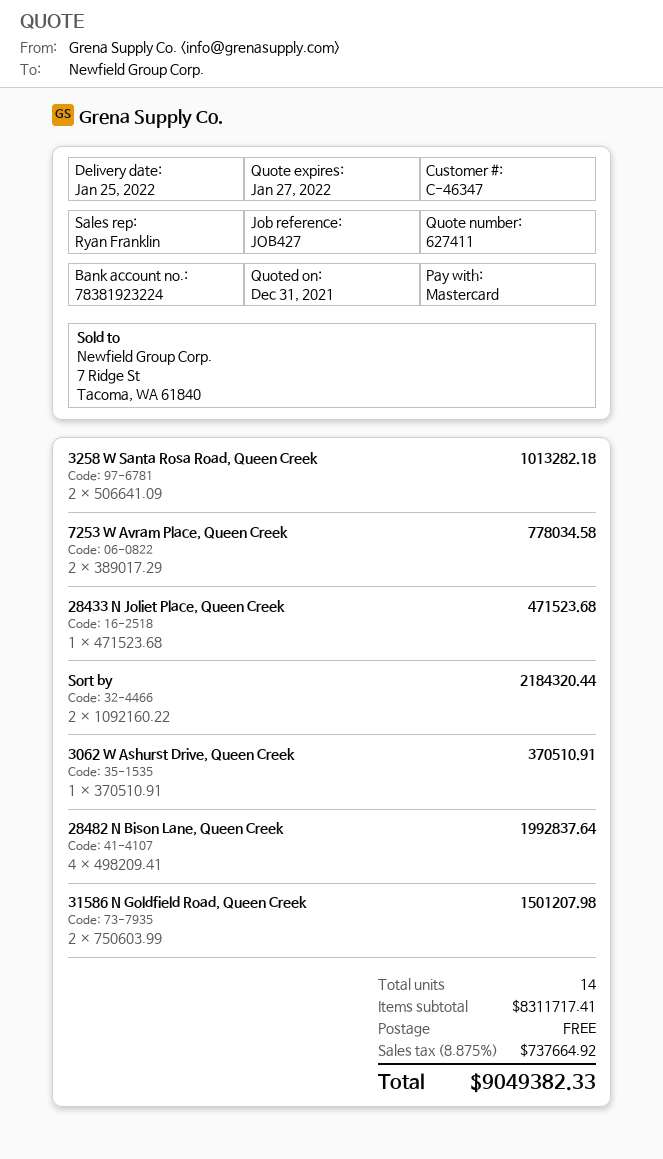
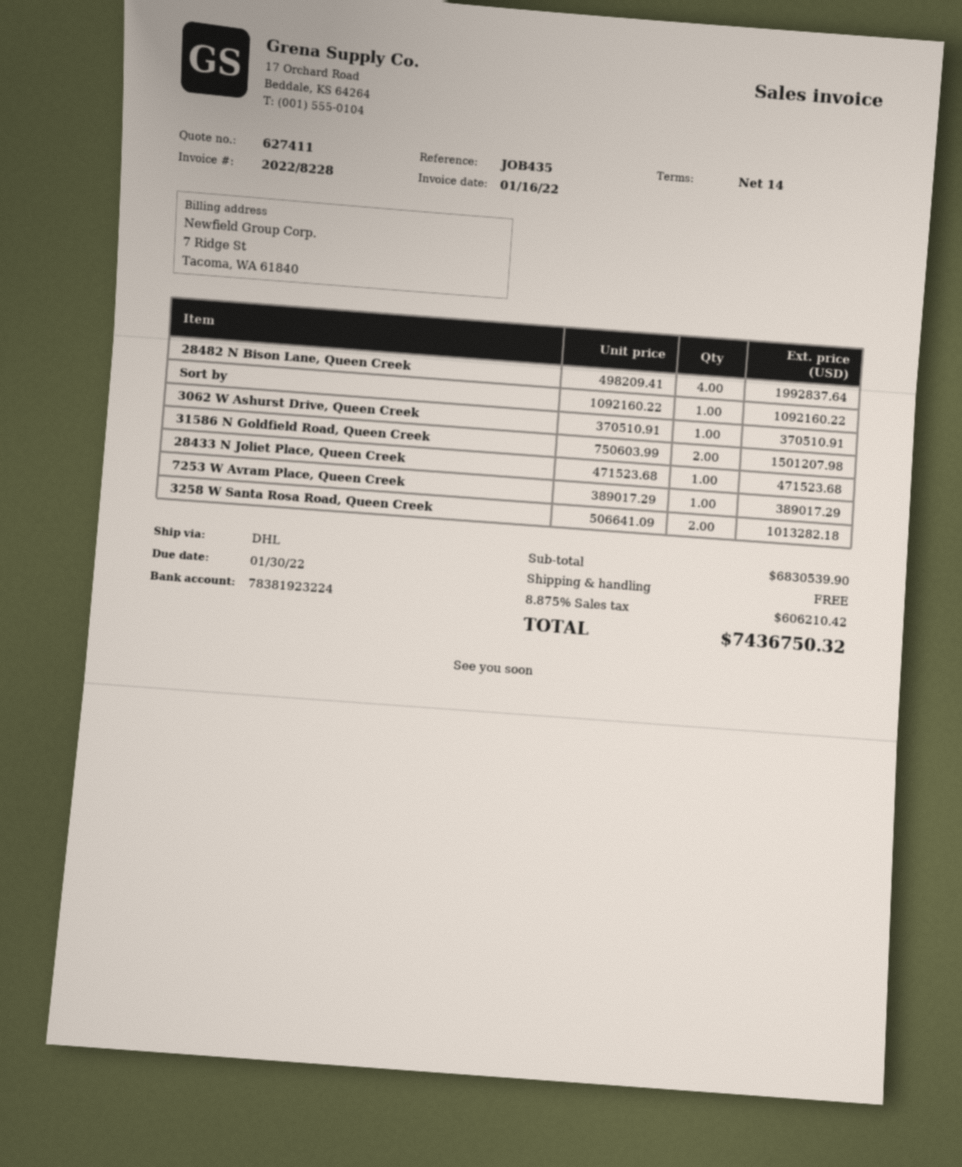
reference: JOB427 -> JOB435
7253 W Avram Place, Queen Creek: 2 x 389017.29 = 778034.58 -> 1 x 389017.29 = 389017.29
Sort by: 2 x 1092160.22 = 2184320.44 -> 1 x 1092160.22 = 1092160.22
subtotal: 8311717.41 -> 6830539.90
tax: 8.875% = 737664.92 -> 8.875% = 606210.42
total: 9049382.33 -> 7436750.32

